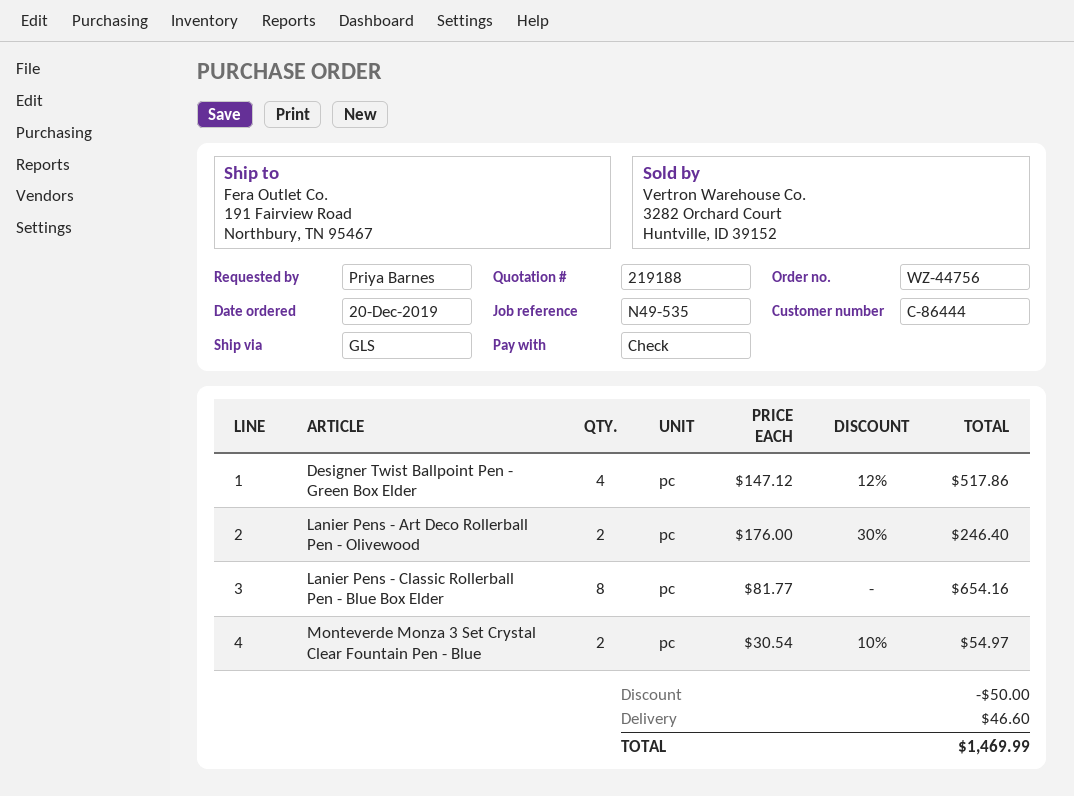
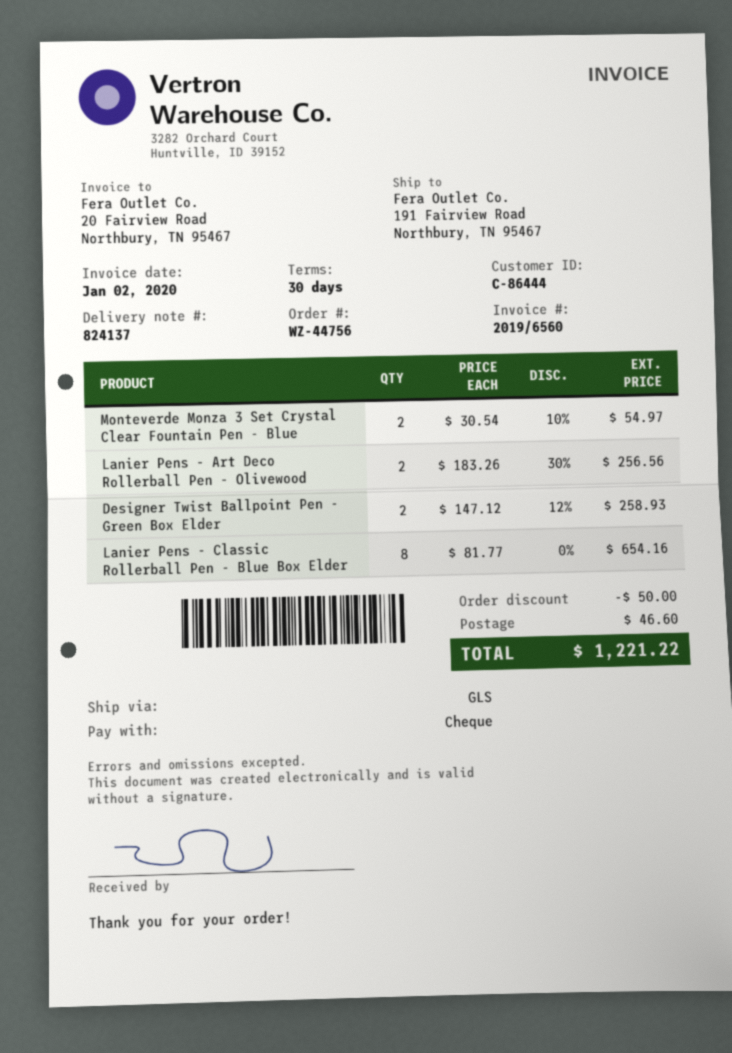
Designer Twist Ballpoint Pen - Green Box Elder: 4 x 147.12 - 12% = 517.86 -> 2 x 147.12 - 12% = 258.93
Lanier Pens - Art Deco Rollerball Pen - Olivewood: 2 x 176.00 - 30% = 246.40 -> 2 x 183.26 - 30% = 256.56
total: 1469.99 -> 1221.22

